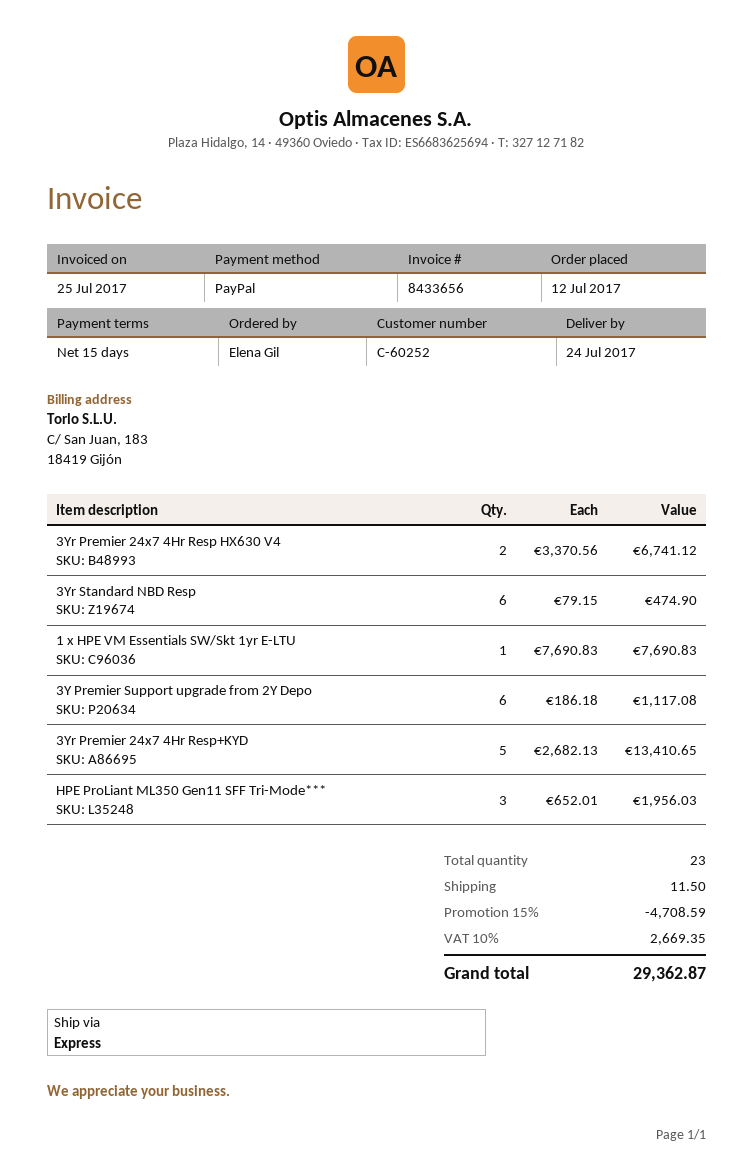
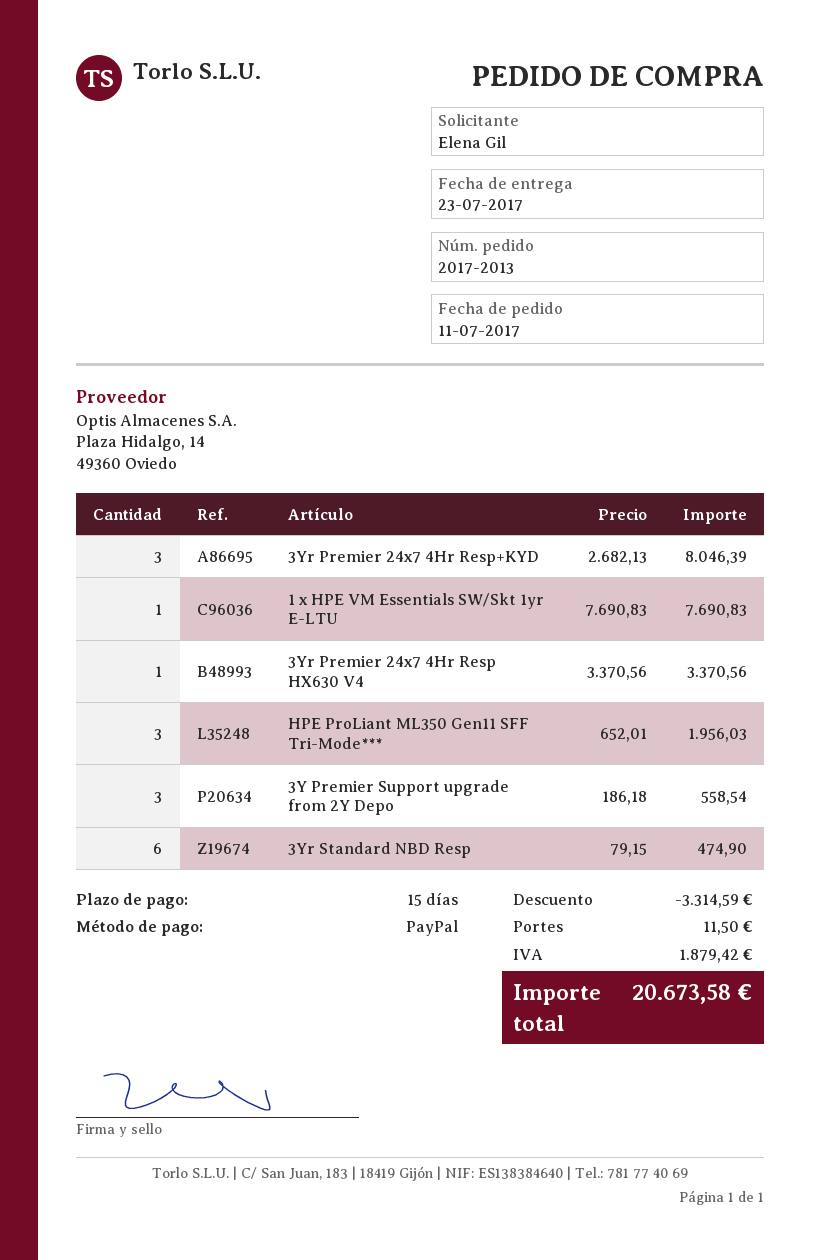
order date: 2017-07-12 -> 2017-07-11
delivery date: 2017-07-24 -> 2017-07-23
3Yr Premier 24x7 4Hr Resp HX630 V4: 2 x 3370.56 = 6741.12 -> 1 x 3370.56 = 3370.56
3Y Premier Support upgrade from 2Y Depo: 6 x 186.18 = 1117.08 -> 3 x 186.18 = 558.54
3Yr Premier 24x7 4Hr Resp+KYD: 5 x 2682.13 = 13410.65 -> 3 x 2682.13 = 8046.39
discount: 4708.59 -> 3314.59
tax: 2669.35 -> 1879.42
total: 29362.87 -> 20673.58

